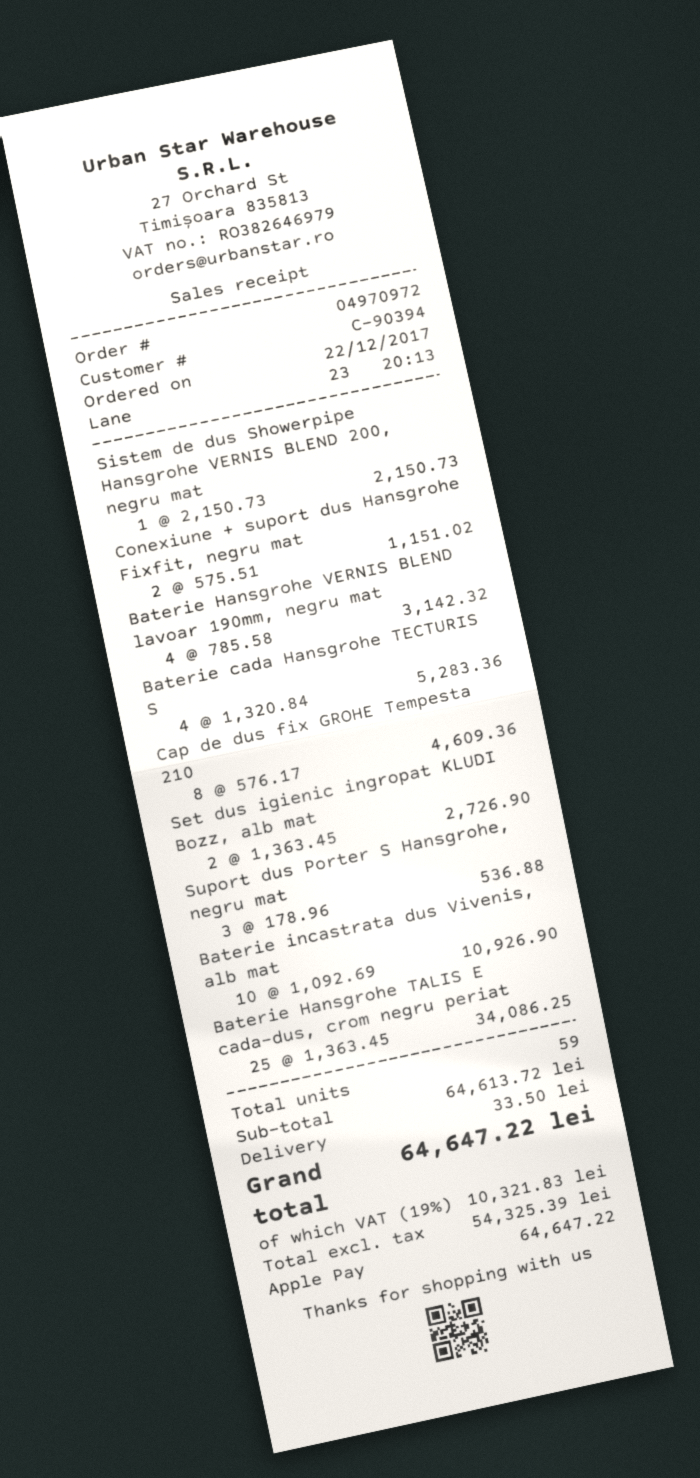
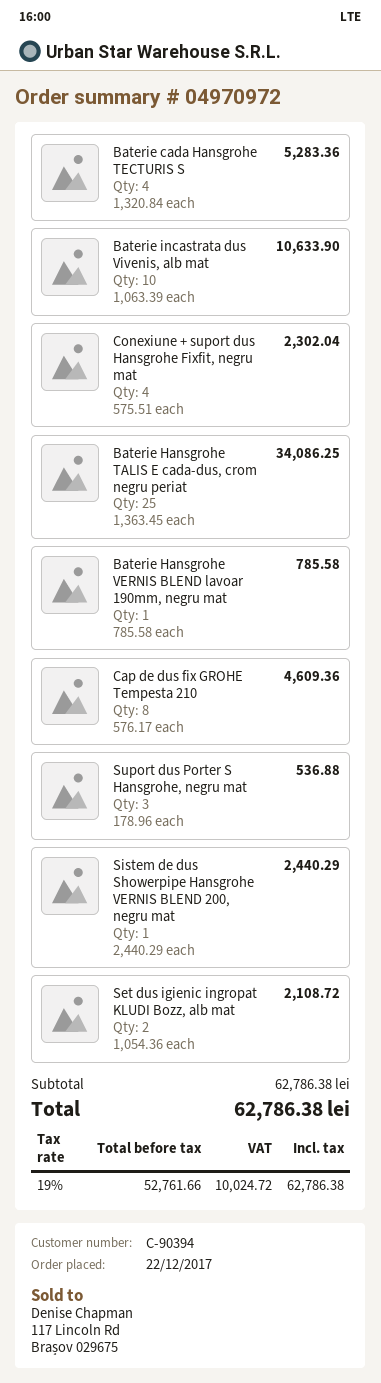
Sistem de dus Showerpipe Hansgrohe VERNIS BLEND 200, negru mat: 1 x 2150.73 = 2150.73 -> 1 x 2440.29 = 2440.29
Conexiune + suport dus Hansgrohe Fixfit, negru mat: 2 x 575.51 = 1151.02 -> 4 x 575.51 = 2302.04
Baterie Hansgrohe VERNIS BLEND lavoar 190mm, negru mat: 4 x 785.58 = 3142.32 -> 1 x 785.58 = 785.58
Set dus igienic ingropat KLUDI Bozz, alb mat: 2 x 1363.45 = 2726.90 -> 2 x 1054.36 = 2108.72
Baterie incastrata dus Vivenis, alb mat: 10 x 1092.69 = 10926.90 -> 10 x 1063.39 = 10633.90
subtotal: 64613.72 -> 62786.38
shipping: 33.50 -> none
net: 54325.39 -> 52761.66
tax: 19% = 10321.83 -> 19% = 10024.72
total: 64647.22 -> 62786.38

